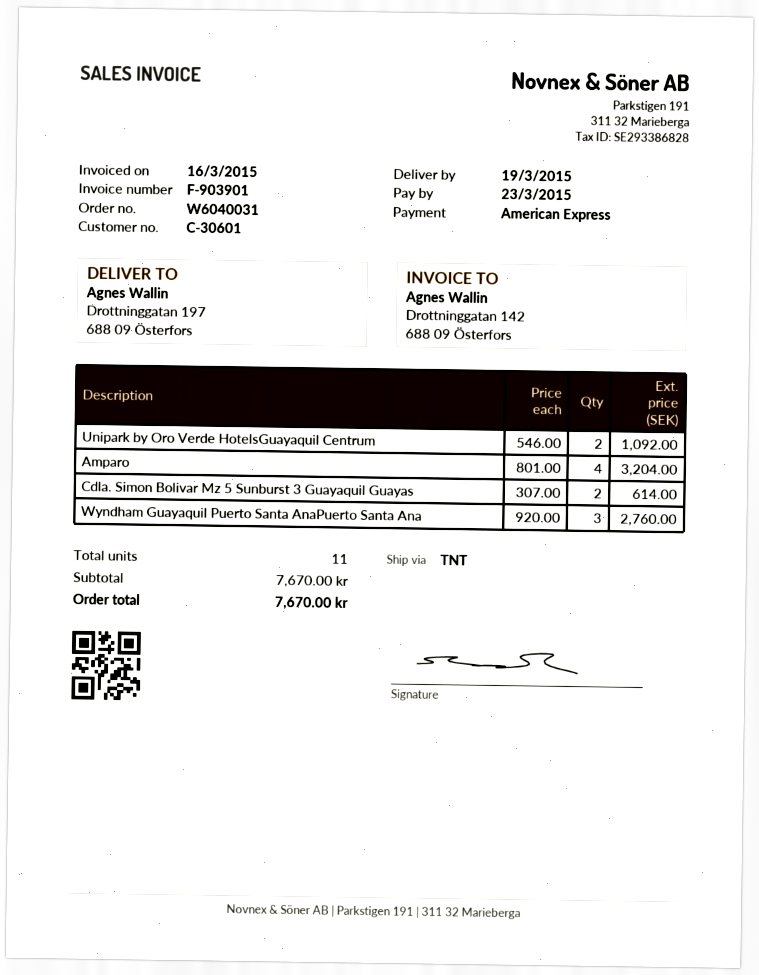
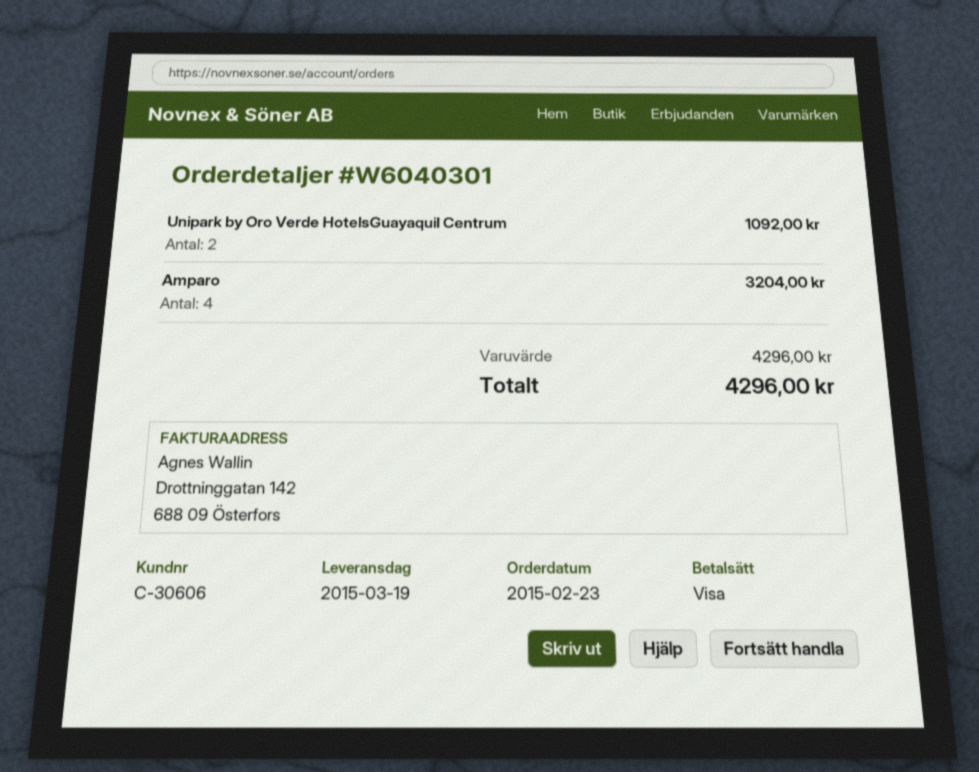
order number: W6040031 -> W6040301
customer number: C-30601 -> C-30606
payment method: American Express -> Visa
Cdla. Simon Bolivar Mz 5 Sunburst 3 Guayaquil Guayas: 2 for 614.00 -> none
Wyndham Guayaquil Puerto Santa AnaPuerto Santa Ana: 3 for 2760.00 -> none
subtotal: 7670.00 -> 4296.00
total: 7670.00 -> 4296.00

